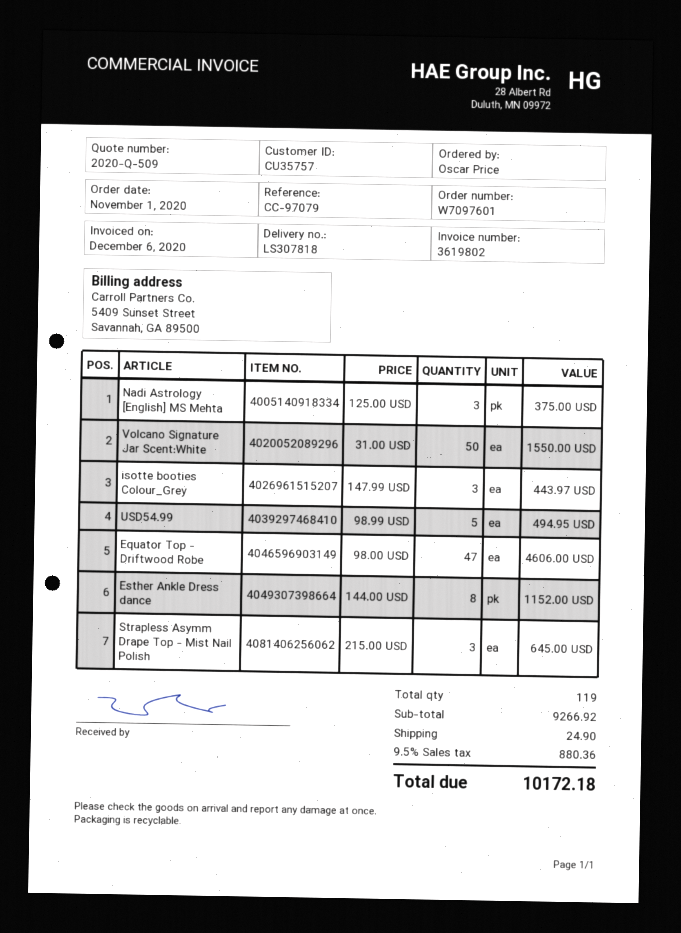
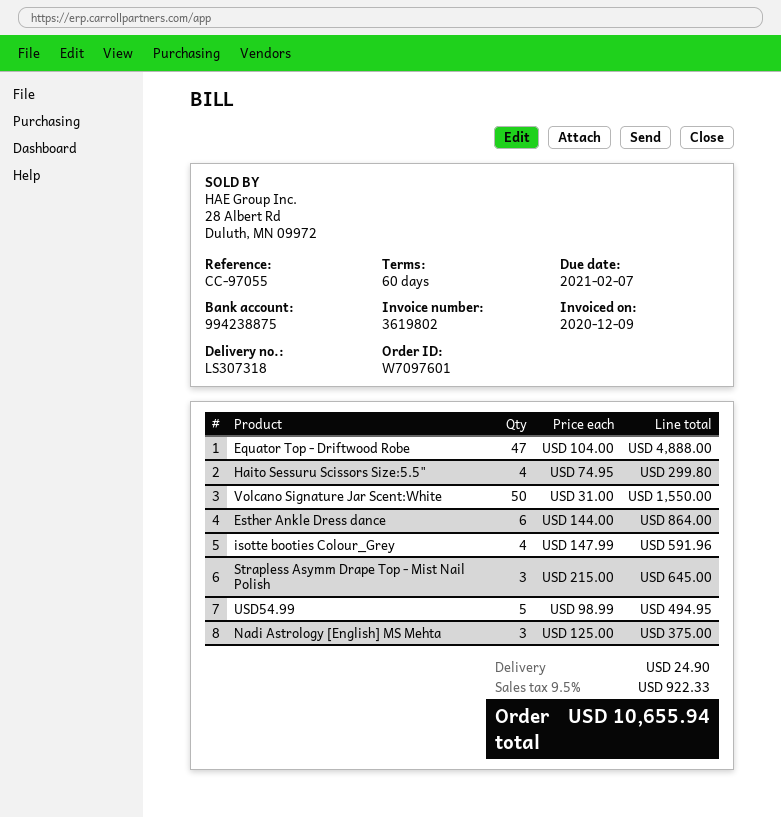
delivery note number: LS307818 -> LS307318
invoice date: 2020-12-06 -> 2020-12-09
reference: CC-97079 -> CC-97055
isotte booties Colour_Grey: 3 x 147.99 = 443.97 -> 4 x 147.99 = 591.96
Equator Top - Driftwood Robe: 47 x 98.00 = 4606.00 -> 47 x 104.00 = 4888.00
Esther Ankle Dress dance: 8 x 144.00 = 1152.00 -> 6 x 144.00 = 864.00
Haito Sessuru Scissors Size:5.5": none -> 4 x 74.95 = 299.80
tax: 9.5% = 880.36 -> 9.5% = 922.33
total: 10172.18 -> 10655.94

